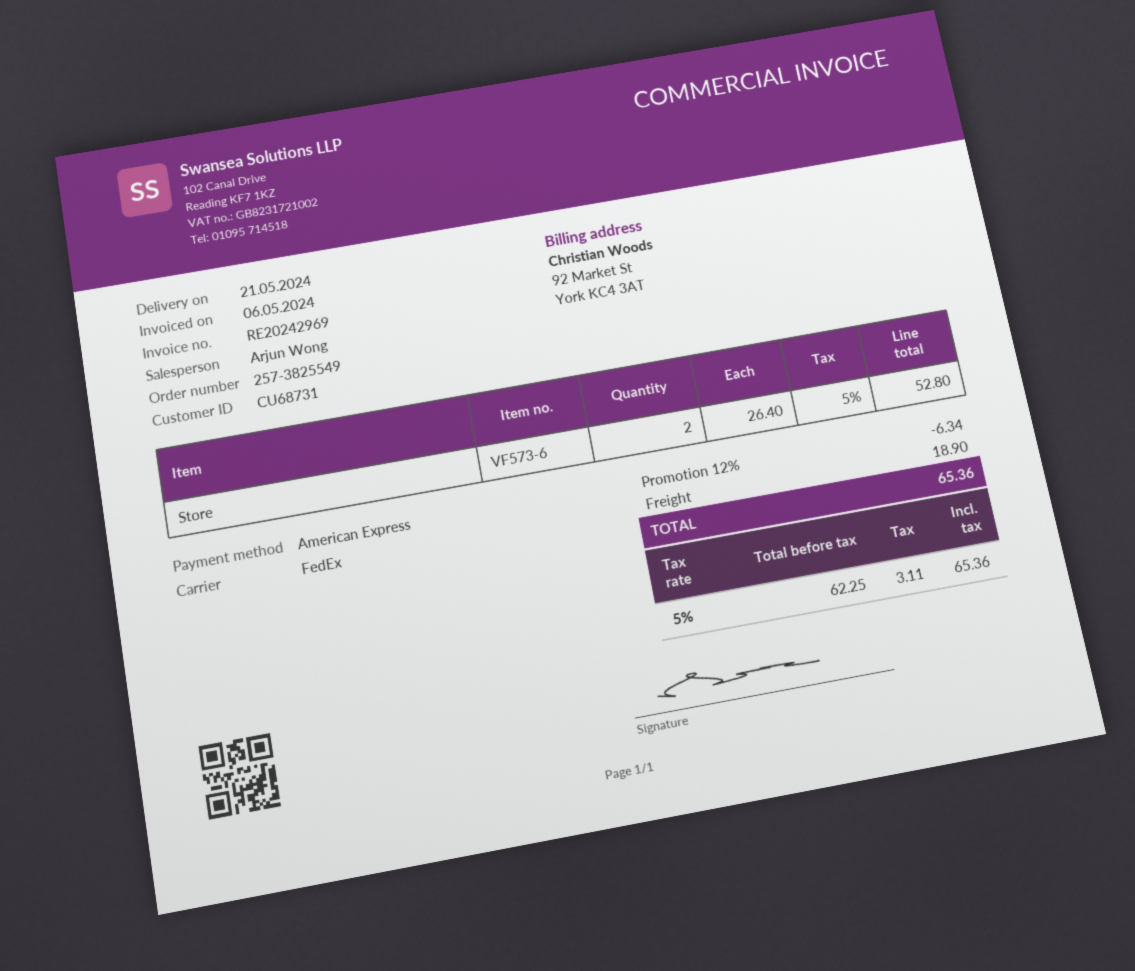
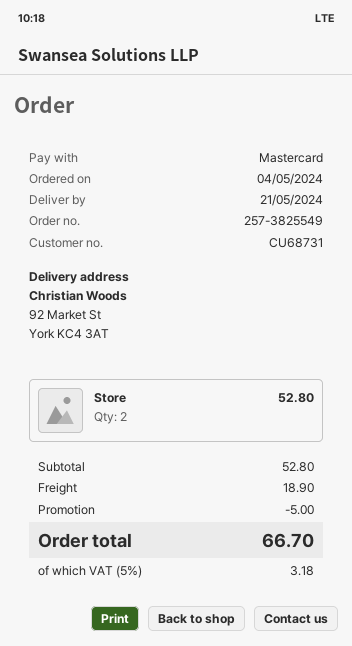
payment method: American Express -> Mastercard
discount: 6.34 -> 5.00
tax: 5% = 3.11 -> 5% = 3.18
total: 65.36 -> 66.70

